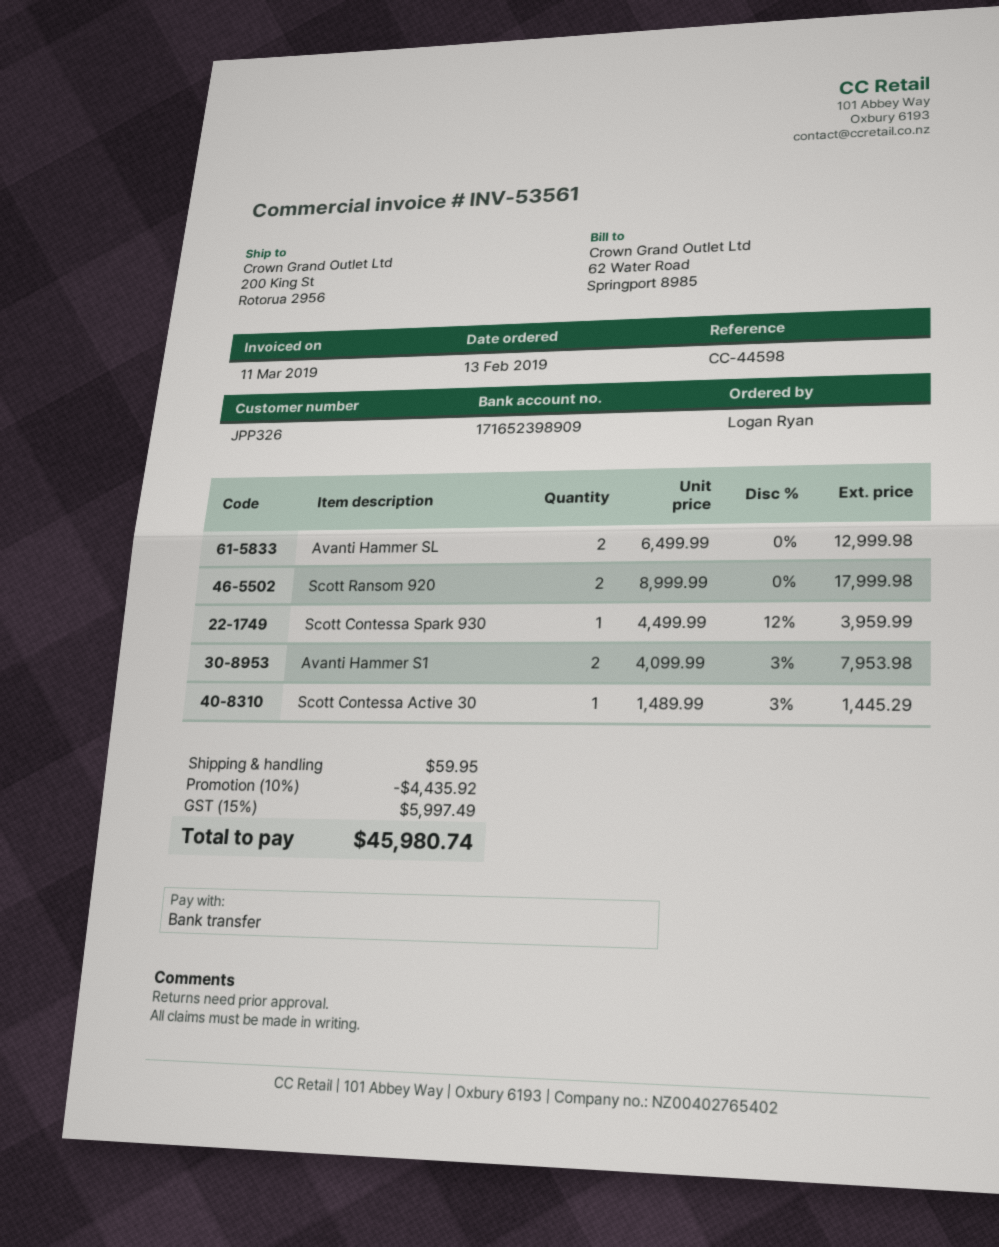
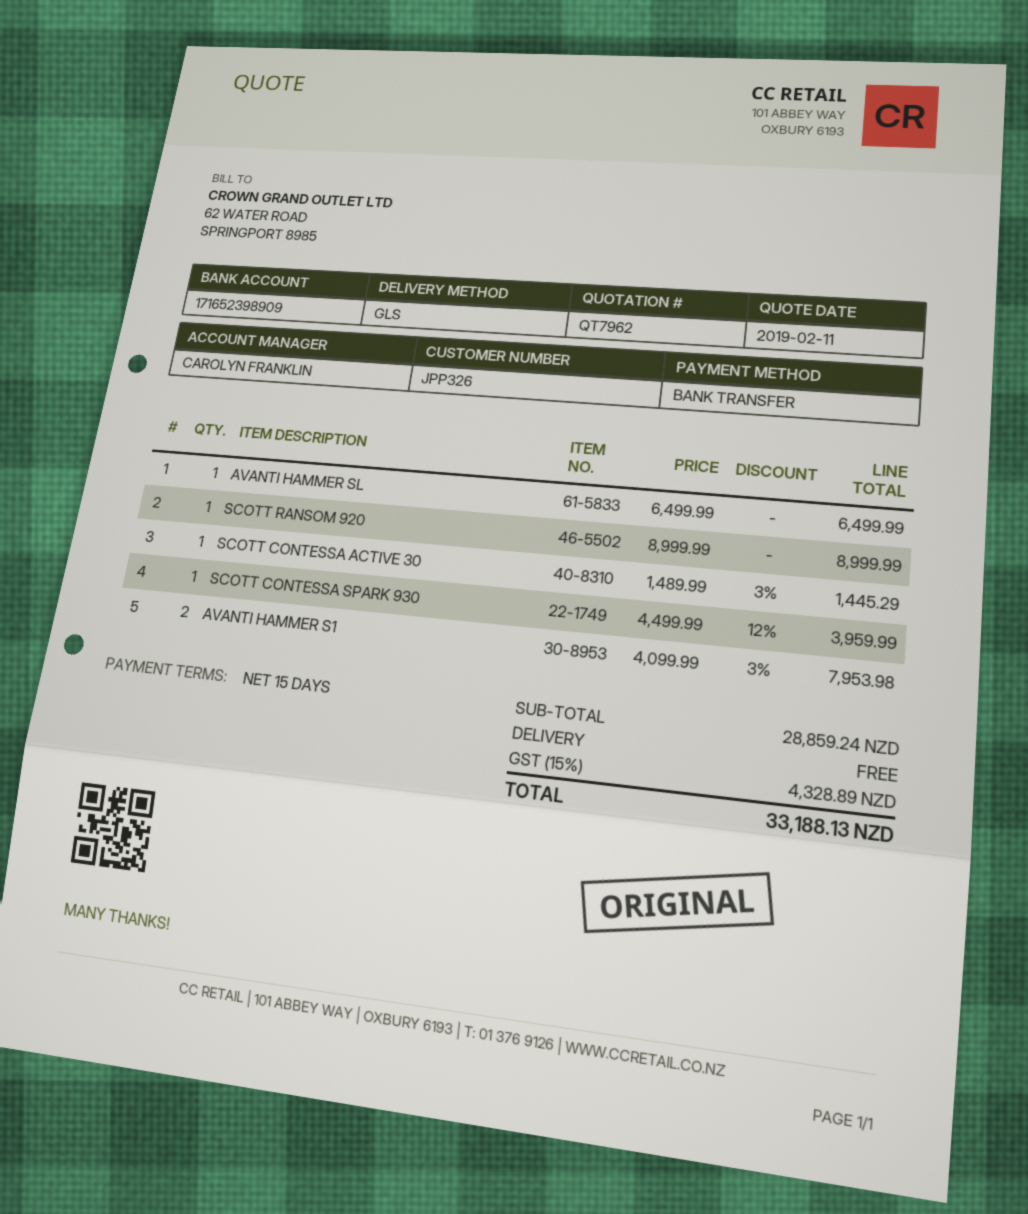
Avanti Hammer SL: 2 x 6499.99 = 12999.98 -> 1 x 6499.99 = 6499.99
Scott Ransom 920: 2 x 8999.99 = 17999.98 -> 1 x 8999.99 = 8999.99
discount: 10% = 4435.92 -> none
shipping: 59.95 -> 0.00
tax: 15% = 5997.49 -> 15% = 4328.89
total: 45980.74 -> 33188.13

